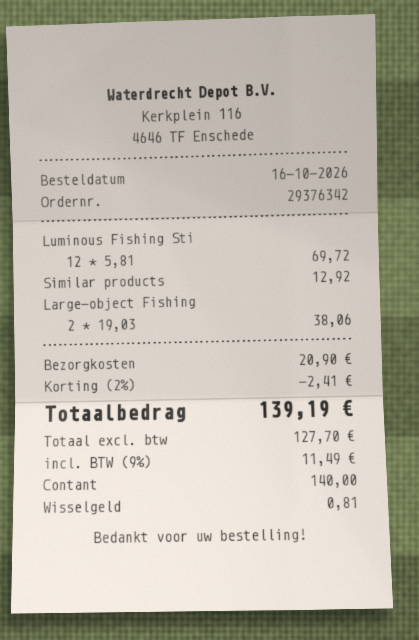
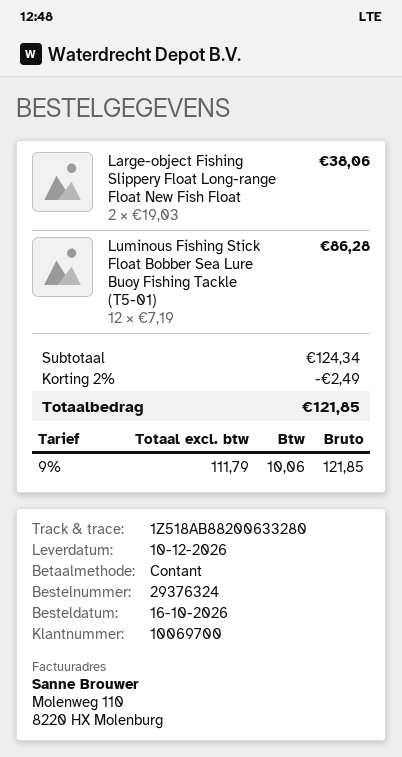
order number: 29376342 -> 29376324
Luminous Fishing Sti: 12 x 5.81 = 69.72 -> 12 x 7.19 = 86.28
Similar products: 1 x 12.92 = 12.92 -> none
discount: 2% = 2.41 -> 2% = 2.49
shipping: 20.90 -> none
net: 127.70 -> 111.79
tax: 9% = 11.49 -> 9% = 10.06
total: 139.19 -> 121.85

